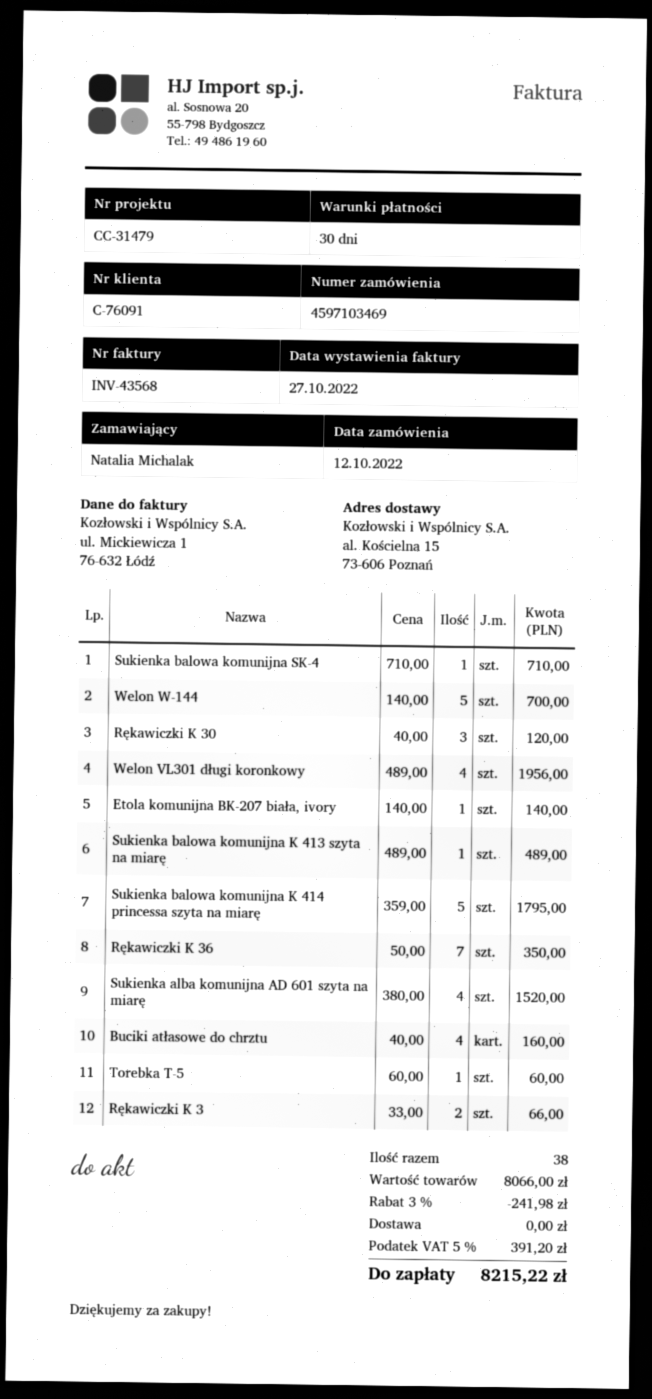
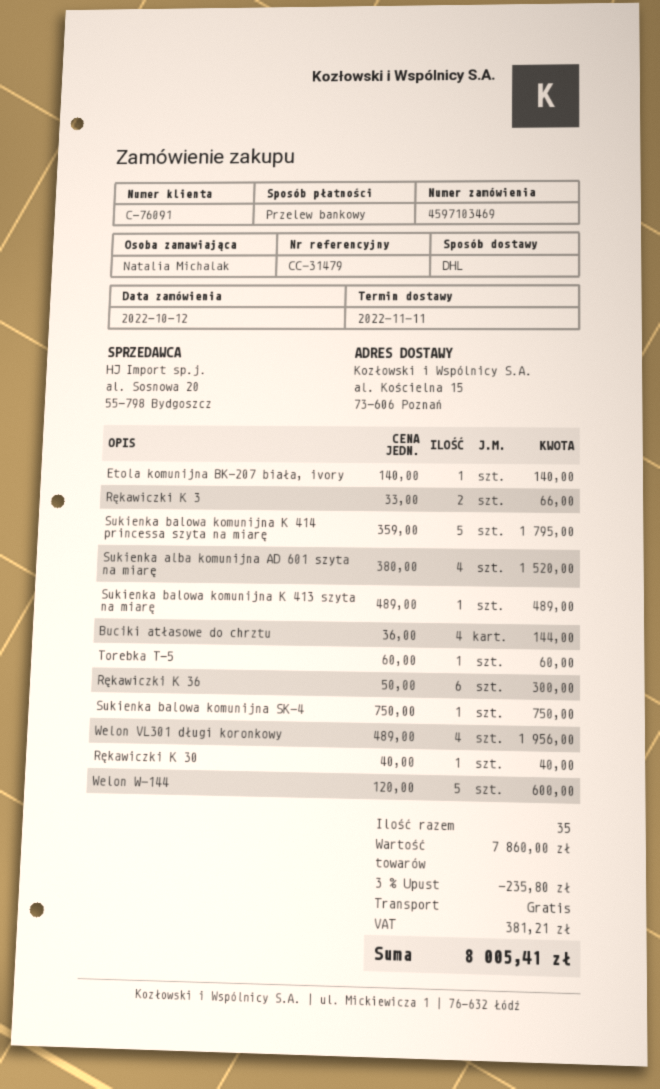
Sukienka balowa komunijna SK-4: 1 x 710.00 = 710.00 -> 1 x 750.00 = 750.00
Welon W-144: 5 x 140.00 = 700.00 -> 5 x 120.00 = 600.00
Rękawiczki K 30: 3 x 40.00 = 120.00 -> 1 x 40.00 = 40.00
Rękawiczki K 36: 7 x 50.00 = 350.00 -> 6 x 50.00 = 300.00
Buciki atłasowe do chrztu: 4 x 40.00 = 160.00 -> 4 x 36.00 = 144.00
total quantity: 38 -> 35
subtotal: 8066.00 -> 7860.00
discount: 3% = 241.98 -> 3% = 235.80
tax: 391.20 -> 381.21
total: 8215.22 -> 8005.41

